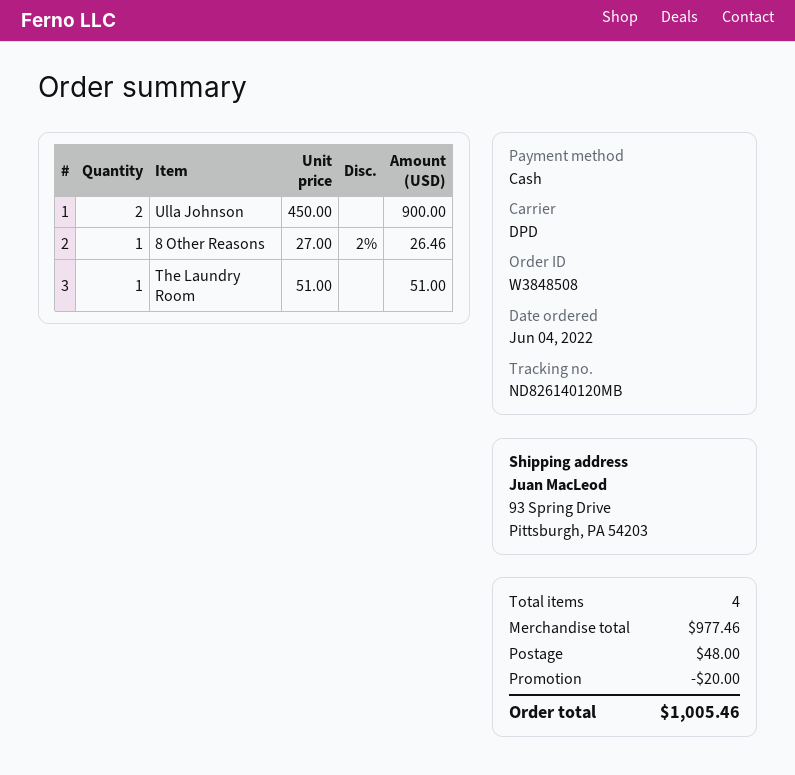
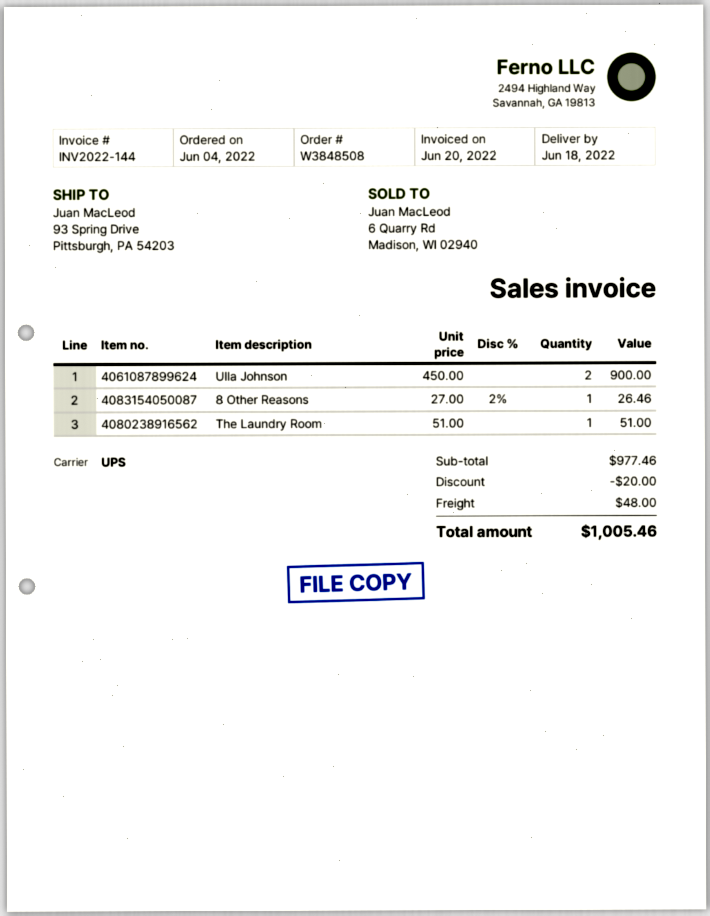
shipping method: DPD -> UPS

